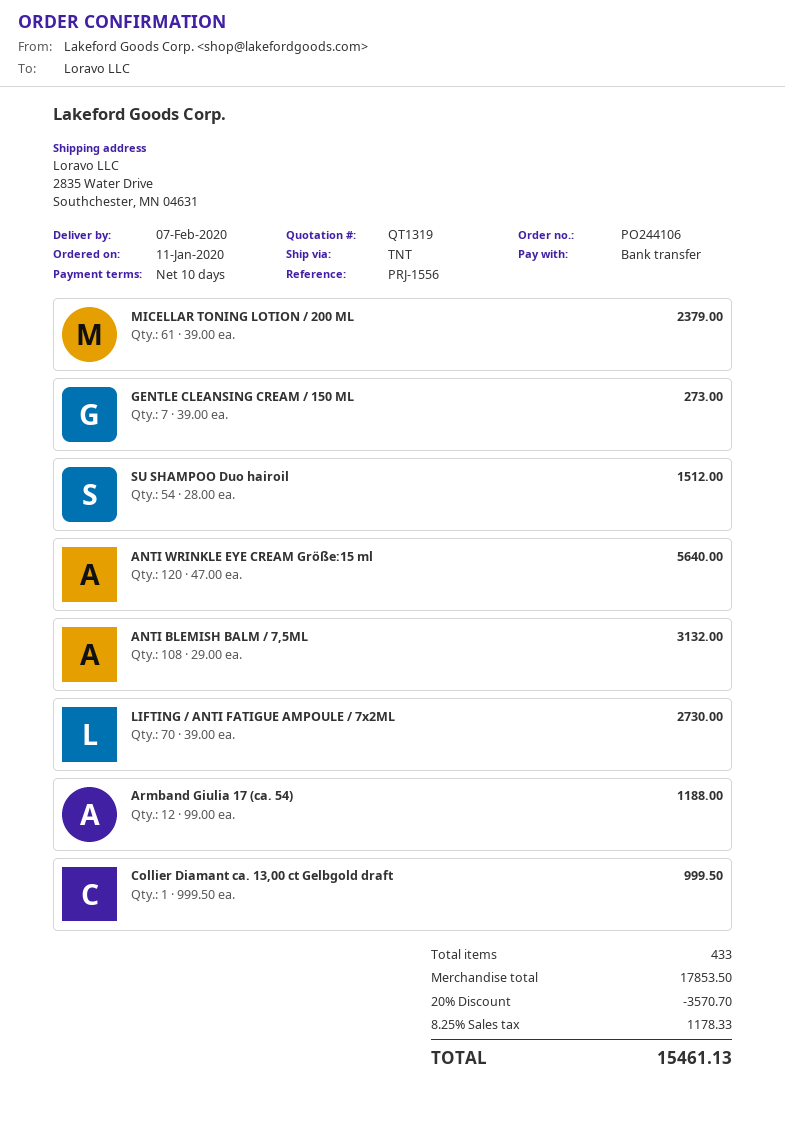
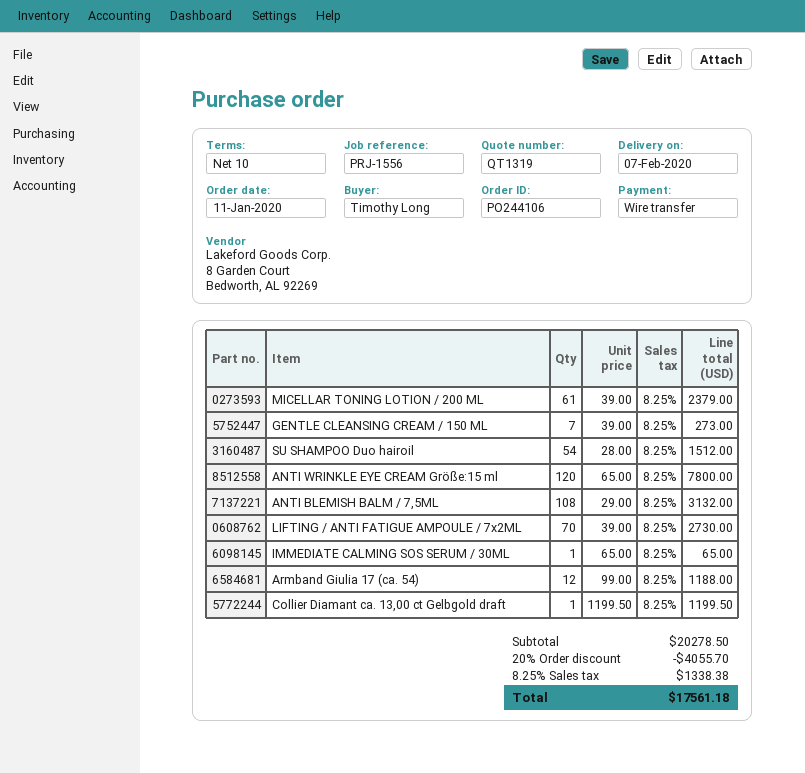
ANTI WRINKLE EYE CREAM Größe:15 ml: 120 x 47.00 = 5640.00 -> 120 x 65.00 = 7800.00
Collier Diamant ca. 13,00 ct Gelbgold draft: 1 x 999.50 = 999.50 -> 1 x 1199.50 = 1199.50
IMMEDIATE CALMING SOS SERUM / 30ML: none -> 1 x 65.00 = 65.00
subtotal: 17853.50 -> 20278.50
discount: 20% = 3570.70 -> 20% = 4055.70
tax: 8.25% = 1178.33 -> 8.25% = 1338.38
total: 15461.13 -> 17561.18

